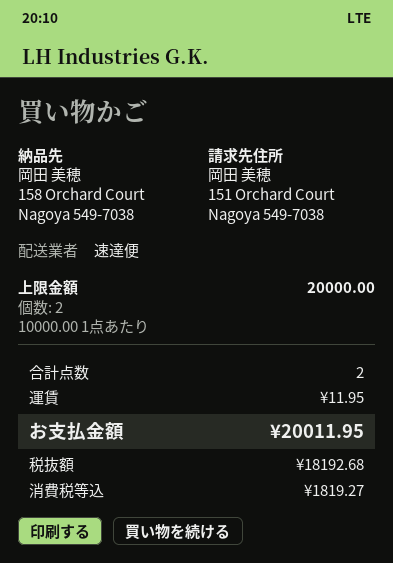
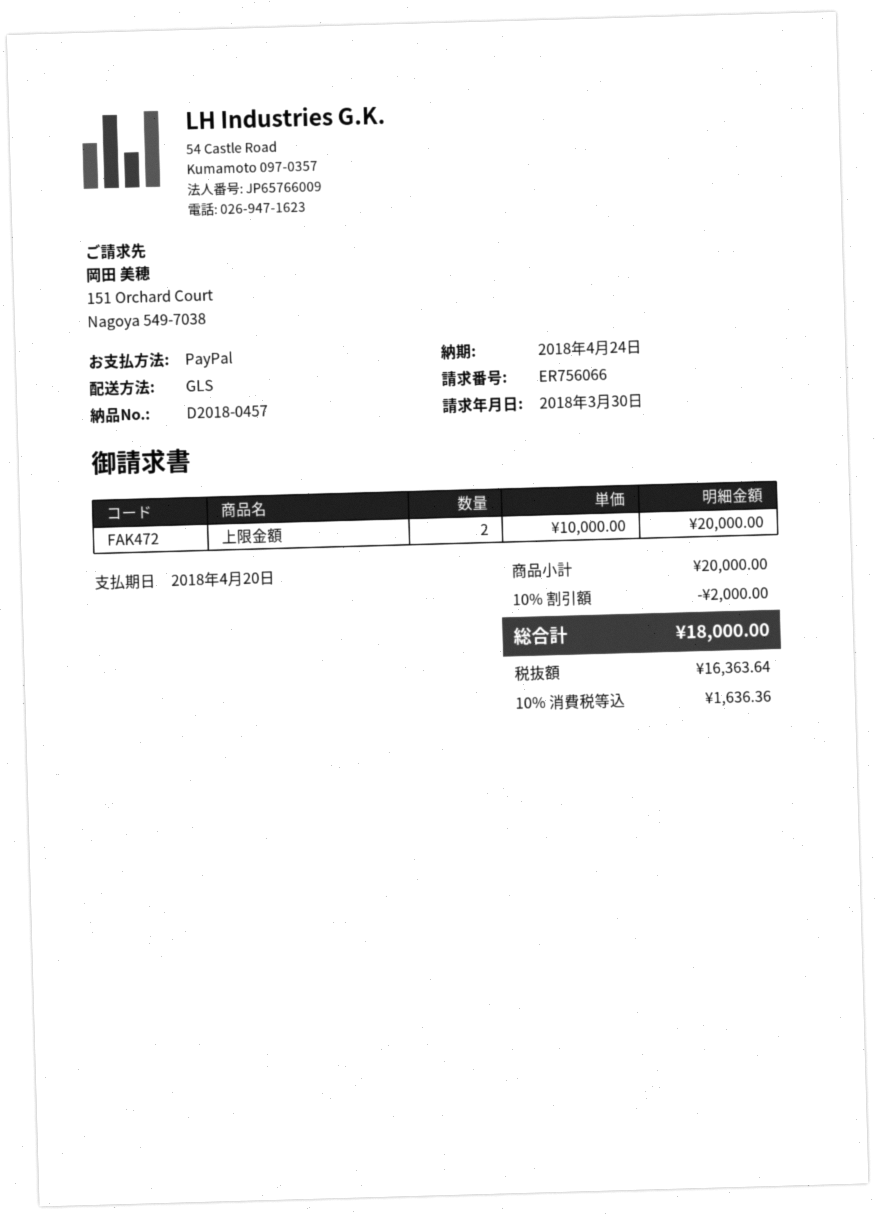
shipping method: express -> GLS
discount: none -> 10% = 2000.00
shipping: 11.95 -> none
net: 18192.68 -> 16363.64
tax: 1819.27 -> 1636.36
total: 20011.95 -> 18000.00

